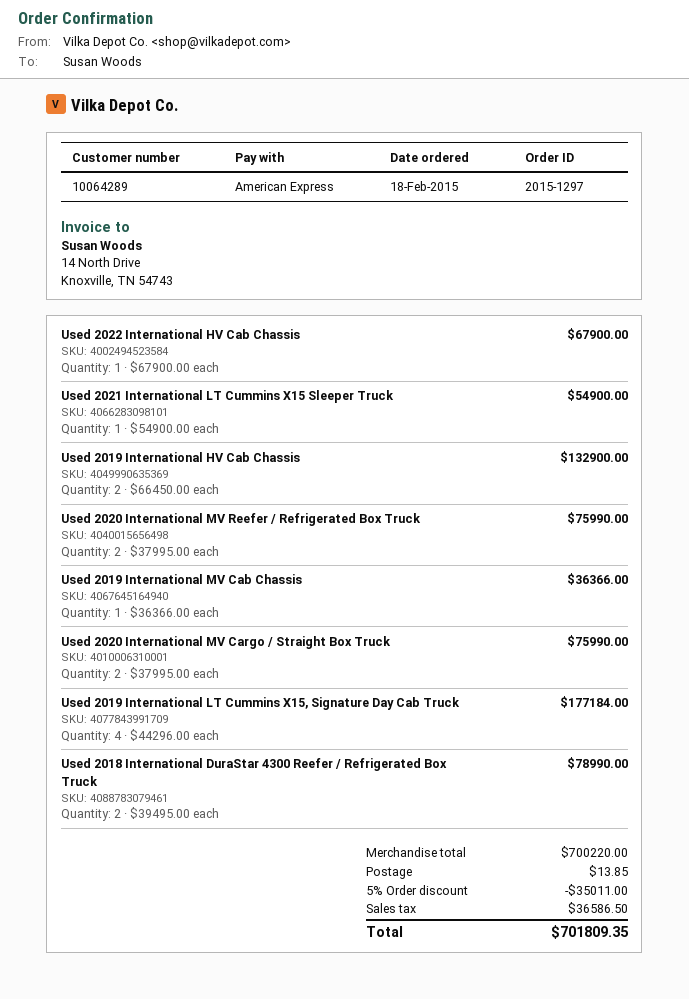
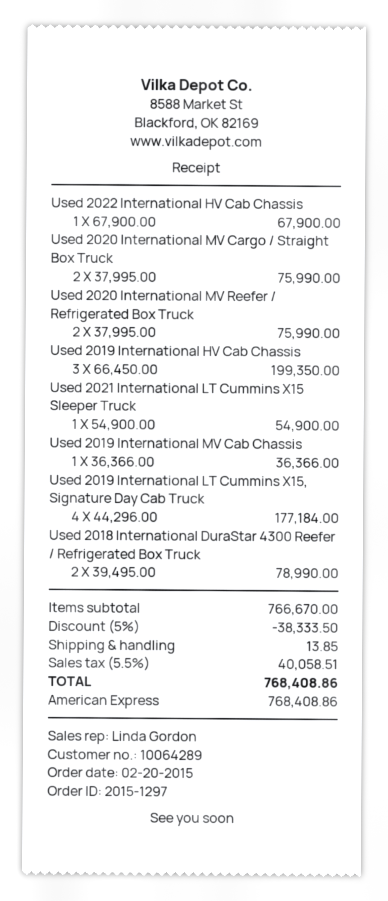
order date: 2015-02-18 -> 2015-02-20
Used 2019 International HV Cab Chassis: 2 x 66450.00 = 132900.00 -> 3 x 66450.00 = 199350.00
subtotal: 700220.00 -> 766670.00
discount: 5% = 35011.00 -> 5% = 38333.50
tax: 36586.50 -> 40058.51
total: 701809.35 -> 768408.86

